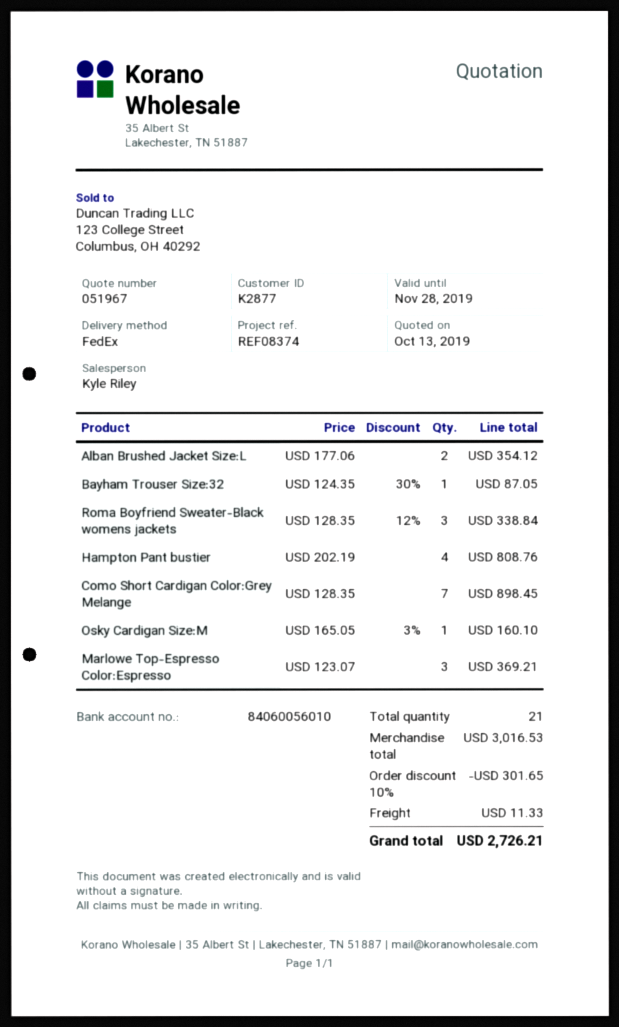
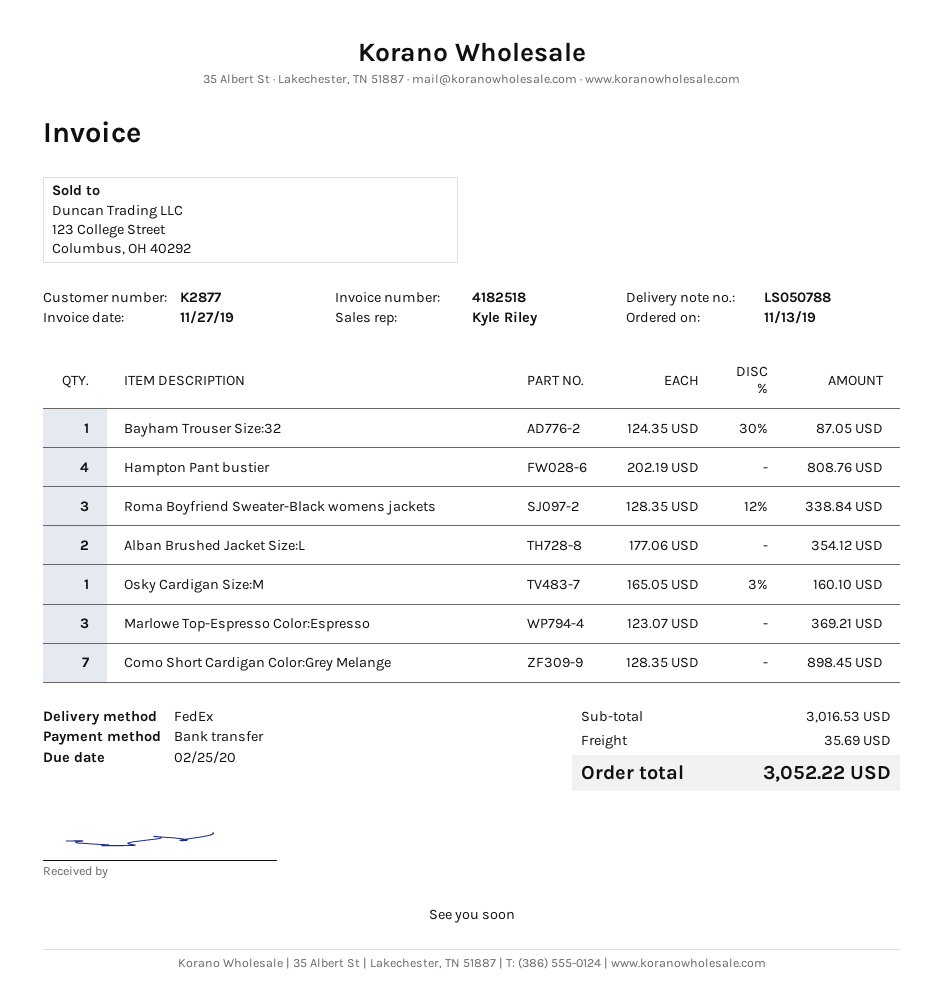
discount: 10% = 301.65 -> none
shipping: 11.33 -> 35.69
total: 2726.21 -> 3052.22

